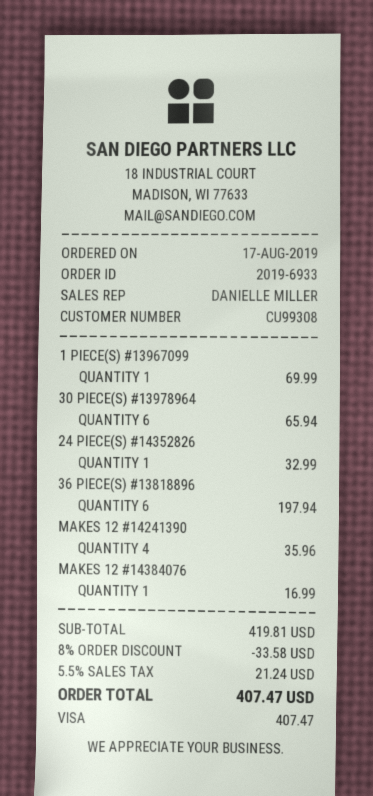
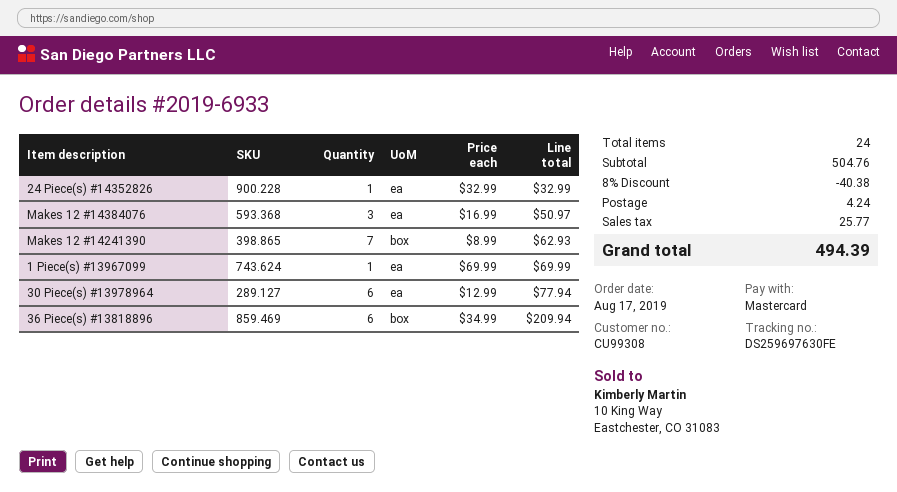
payment method: Visa -> Mastercard
30 PIECE(S) #13978964: 6 for 65.94 -> 6 for 77.94
36 PIECE(S) #13818896: 6 for 197.94 -> 6 for 209.94
MAKES 12 #14241390: 4 for 35.96 -> 7 for 62.93
MAKES 12 #14384076: 1 for 16.99 -> 3 for 50.97
subtotal: 419.81 -> 504.76
discount: 8% = 33.58 -> 8% = 40.38
shipping: none -> 4.24
tax: 21.24 -> 25.77
total: 407.47 -> 494.39

